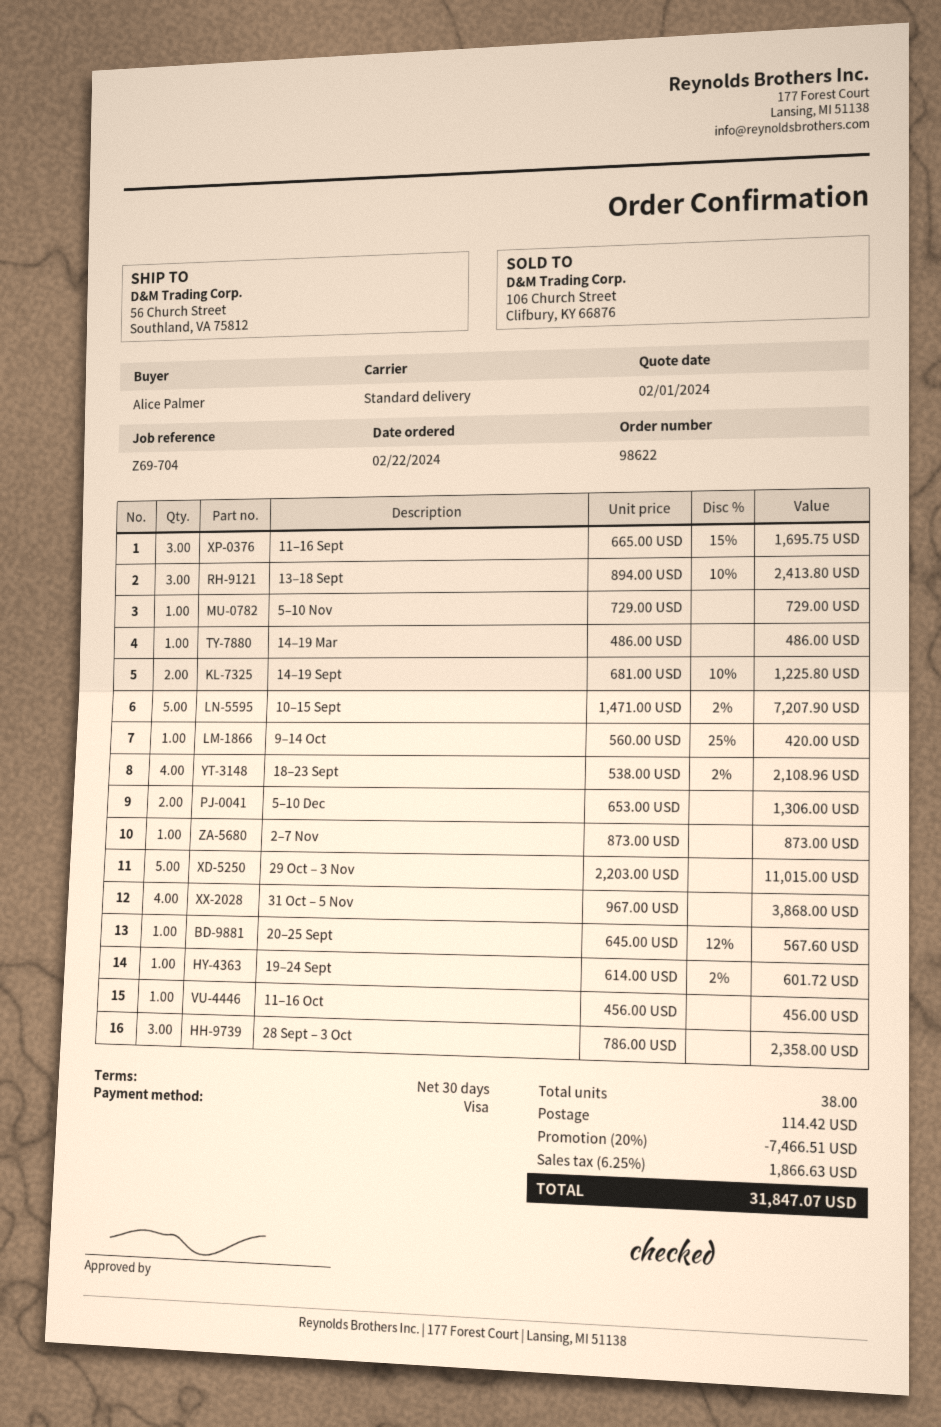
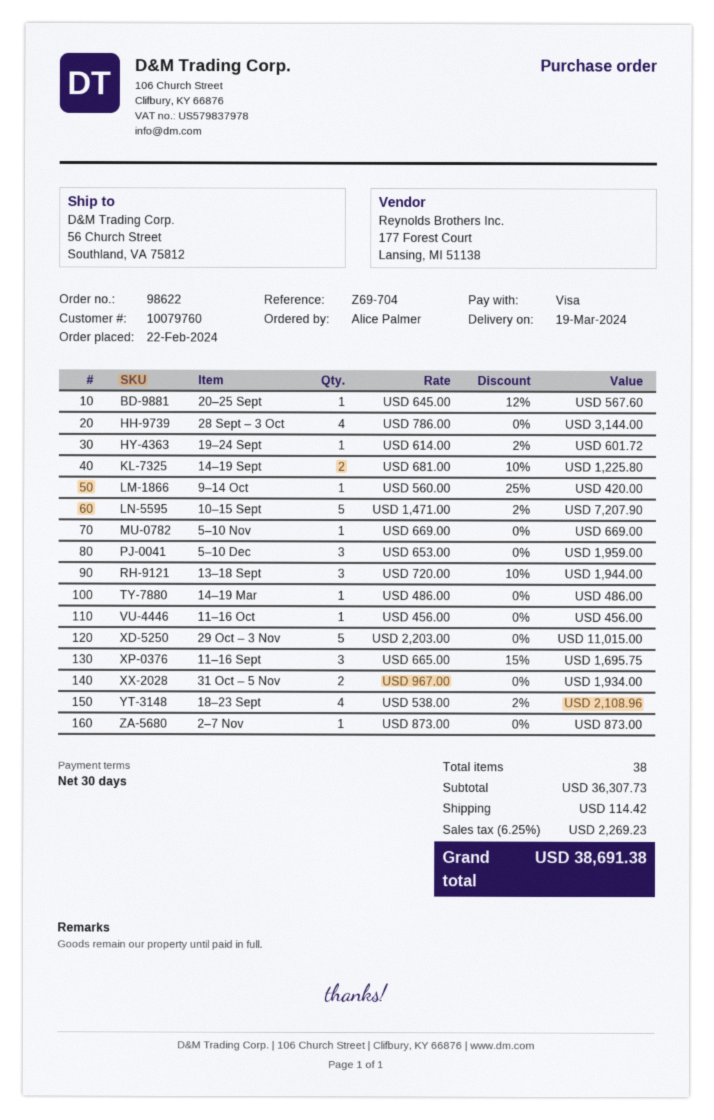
13–18 Sept: 3 x 894.00 - 10% = 2413.80 -> 3 x 720.00 - 10% = 1944.00
5–10 Nov: 1 x 729.00 = 729.00 -> 1 x 669.00 = 669.00
5–10 Dec: 2 x 653.00 = 1306.00 -> 3 x 653.00 = 1959.00
31 Oct – 5 Nov: 4 x 967.00 = 3868.00 -> 2 x 967.00 = 1934.00
28 Sept – 3 Oct: 3 x 786.00 = 2358.00 -> 4 x 786.00 = 3144.00
discount: 20% = 7466.51 -> none
tax: 6.25% = 1866.63 -> 6.25% = 2269.23
total: 31847.07 -> 38691.38

